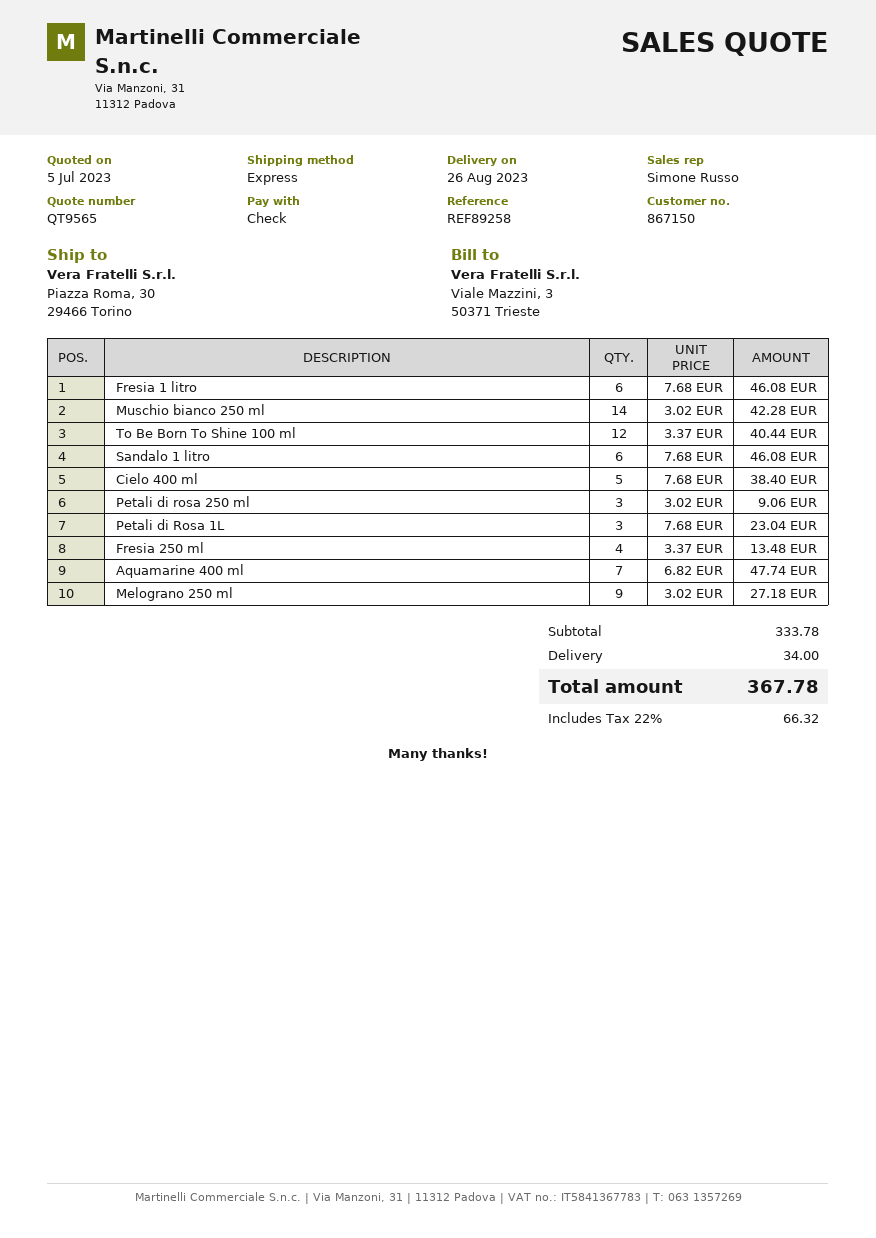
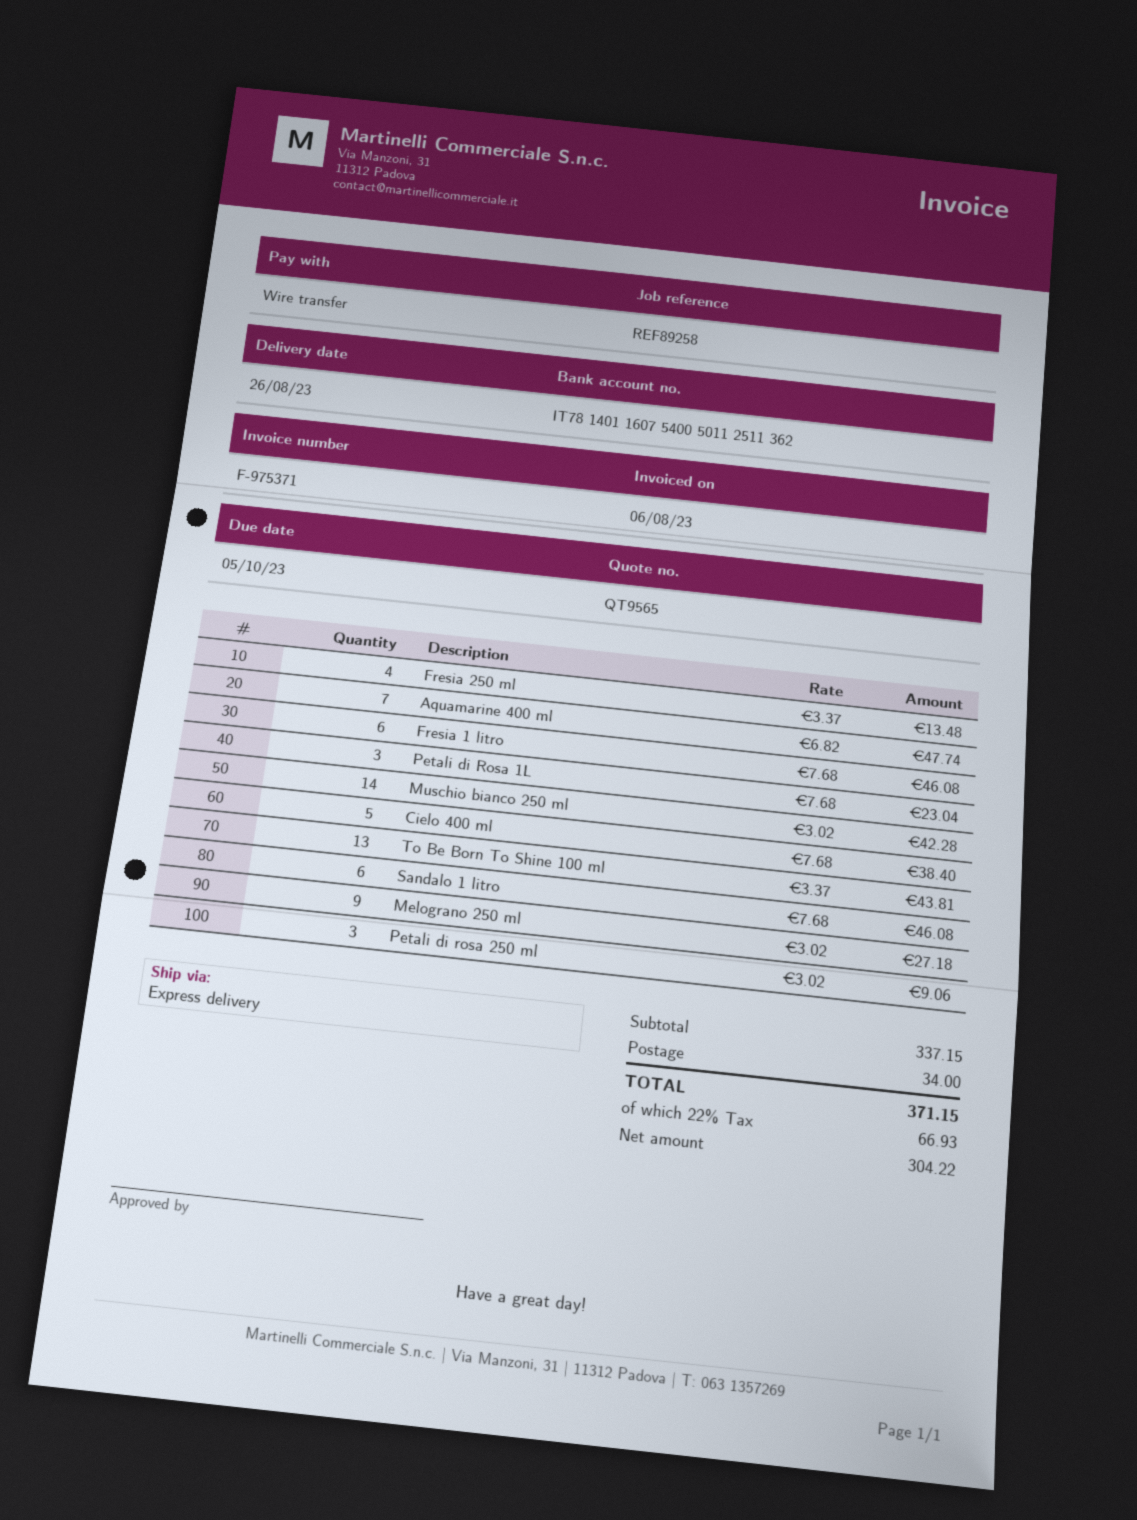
payment method: cheque -> bank transfer
To Be Born To Shine 100 ml: 12 x 3.37 = 40.44 -> 13 x 3.37 = 43.81
subtotal: 333.78 -> 337.15
tax: 22% = 66.32 -> 22% = 66.93
total: 367.78 -> 371.15

